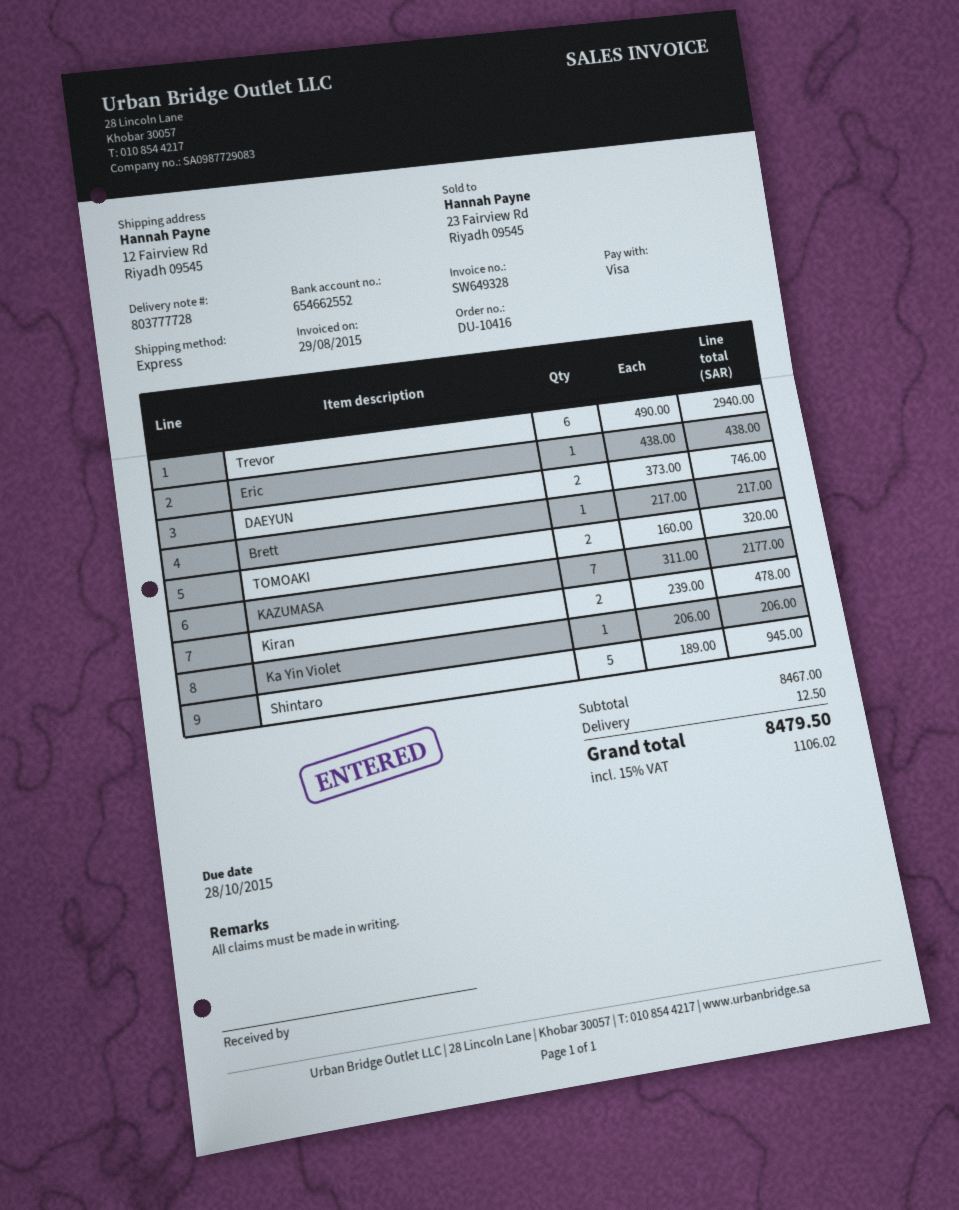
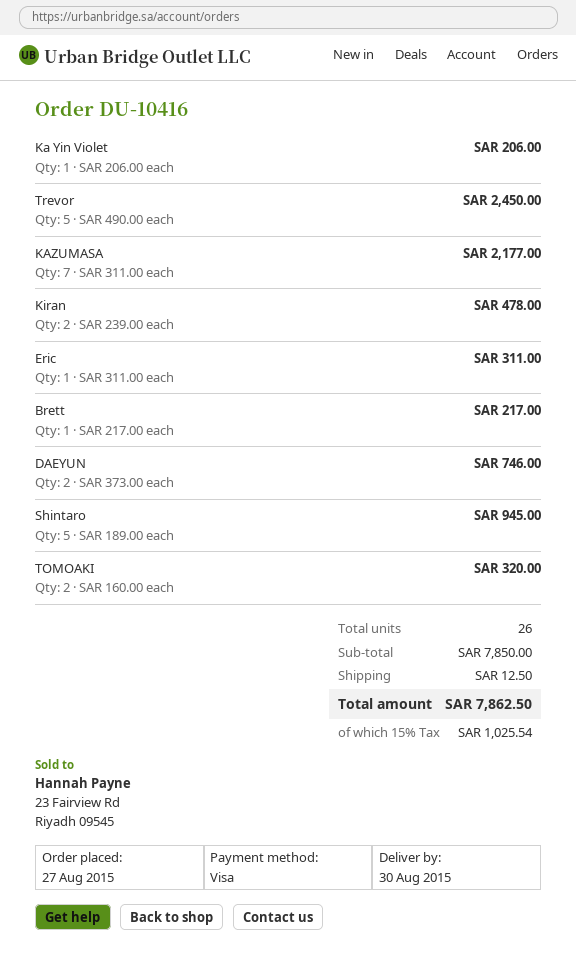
Trevor: 6 x 490.00 = 2940.00 -> 5 x 490.00 = 2450.00
Eric: 1 x 438.00 = 438.00 -> 1 x 311.00 = 311.00
subtotal: 8467.00 -> 7850.00
tax: 15% = 1106.02 -> 15% = 1025.54
total: 8479.50 -> 7862.50

